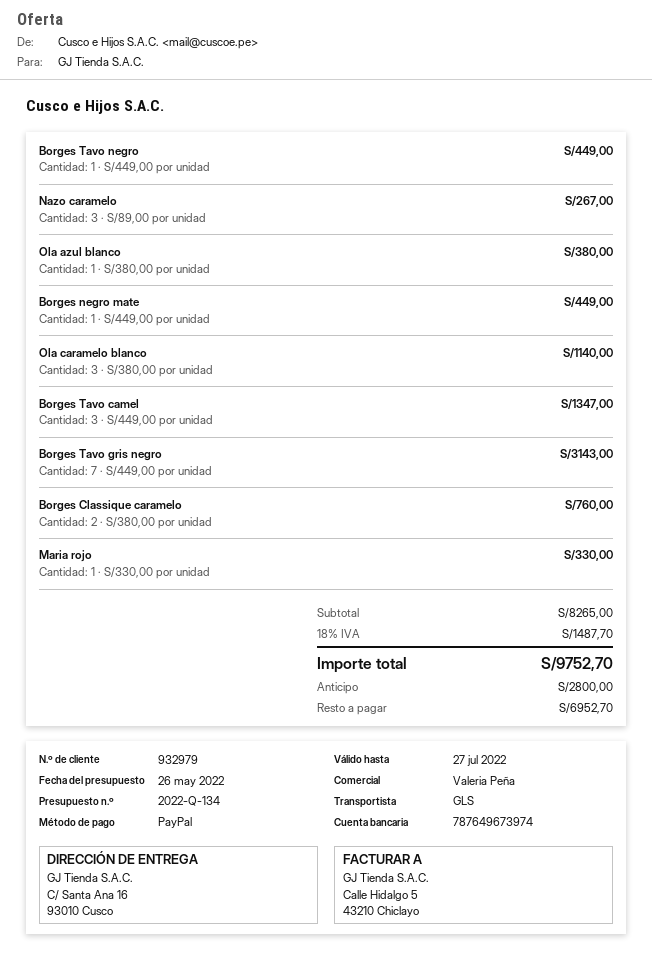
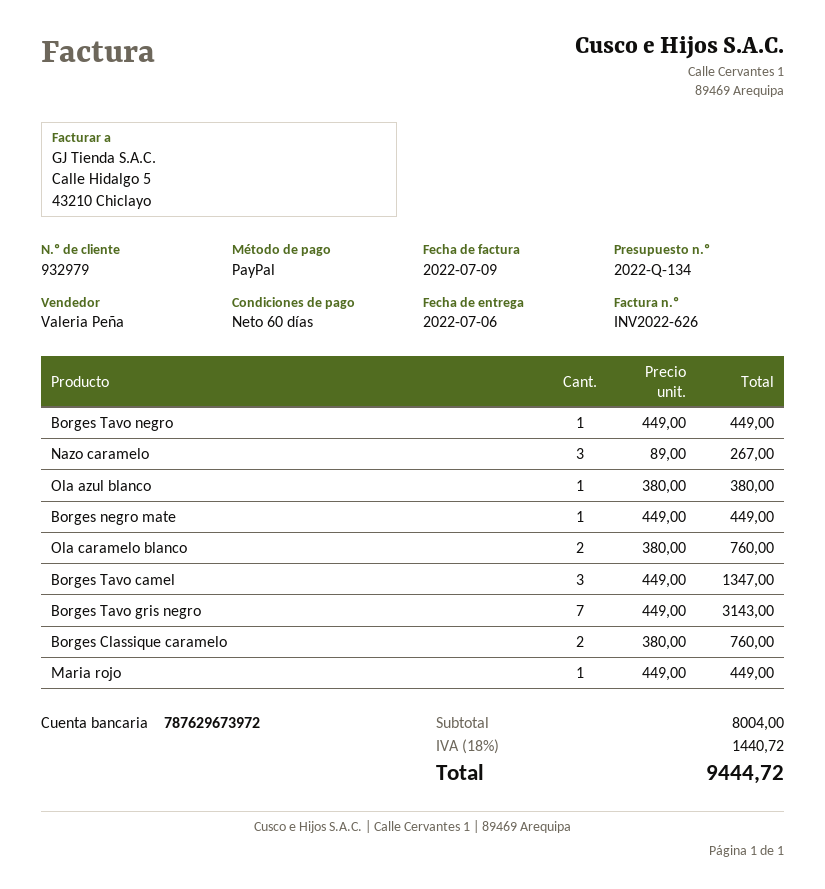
bank account: 787649673974 -> 787629673972
Ola caramelo blanco: 3 x 380.00 = 1140.00 -> 2 x 380.00 = 760.00
Maria rojo: 1 x 330.00 = 330.00 -> 1 x 449.00 = 449.00
subtotal: 8265.00 -> 8004.00
tax: 18% = 1487.70 -> 18% = 1440.72
total: 9752.70 -> 9444.72

